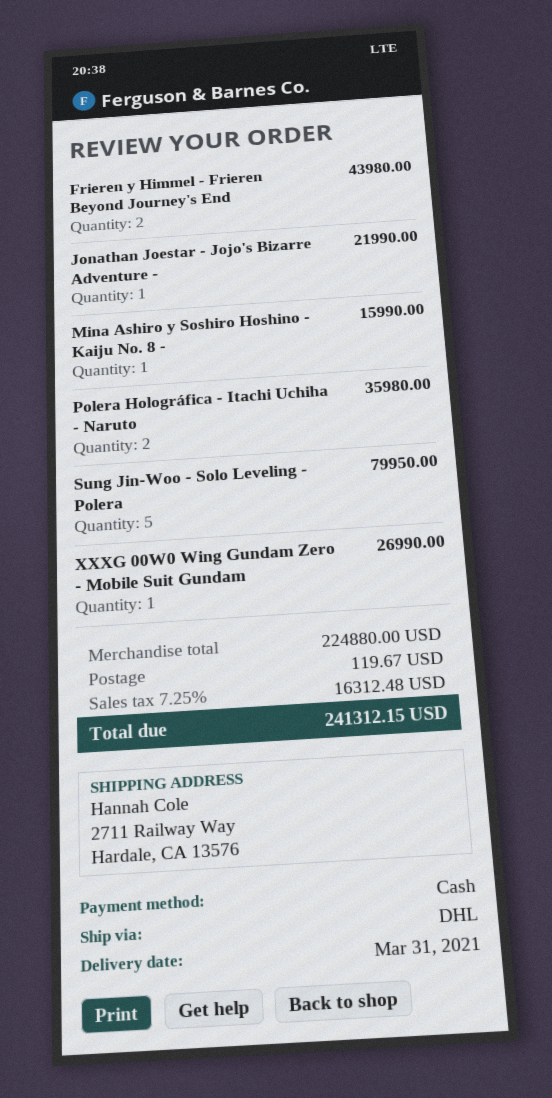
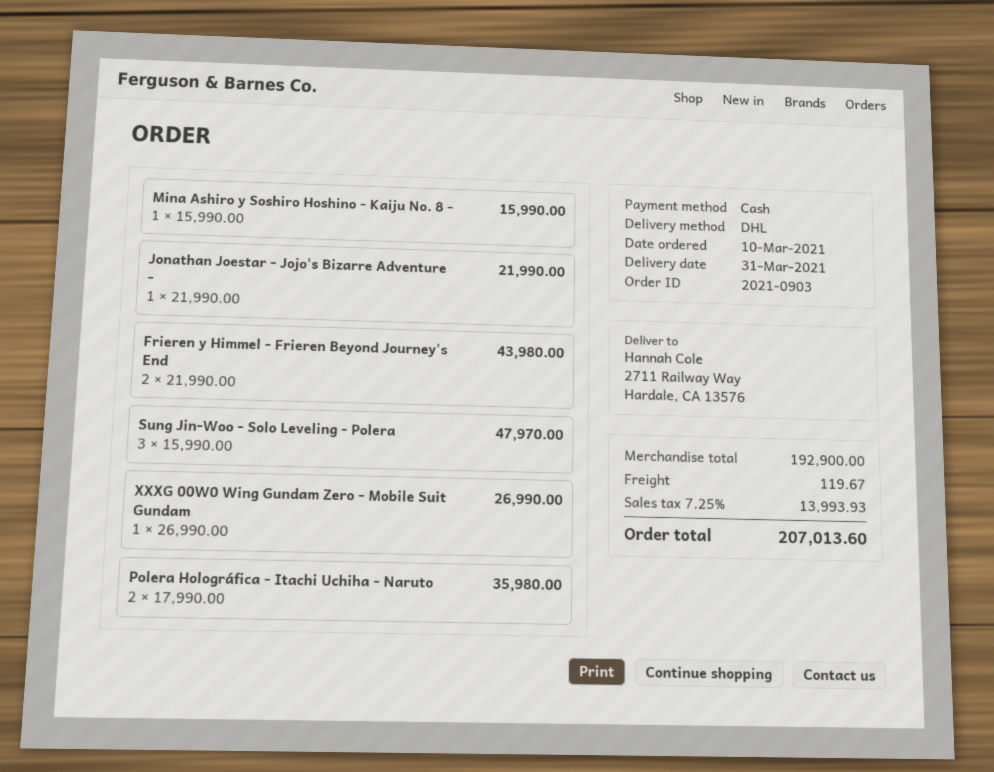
Sung Jin-Woo - Solo Leveling - Polera: 5 for 79950.00 -> 3 for 47970.00
subtotal: 224880.00 -> 192900.00
tax: 7.25% = 16312.48 -> 7.25% = 13993.93
total: 241312.15 -> 207013.60

